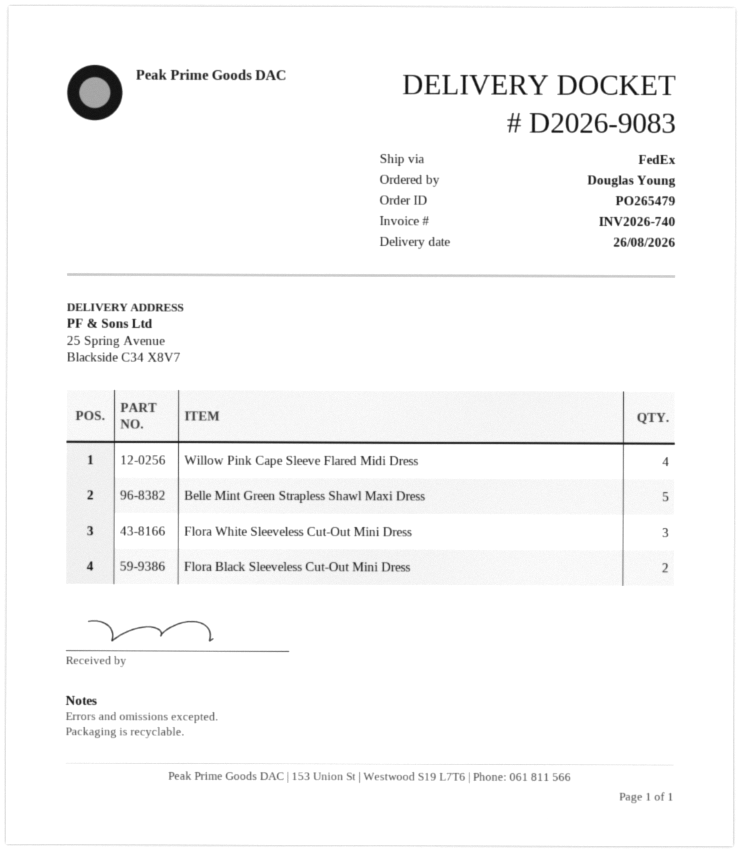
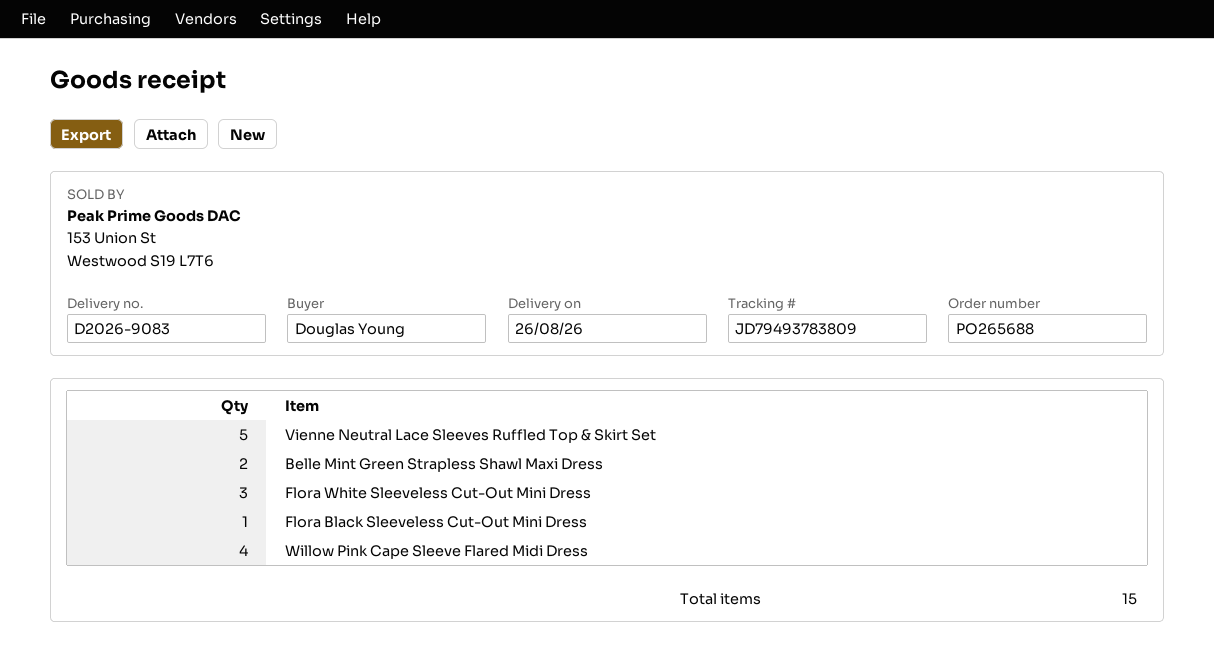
order number: PO265479 -> PO265688
Belle Mint Green Strapless Shawl Maxi Dress: 5 -> 2
Flora Black Sleeveless Cut-Out Mini Dress: 2 -> 1
Vienne Neutral Lace Sleeves Ruffled Top & Skirt Set: none -> 5

